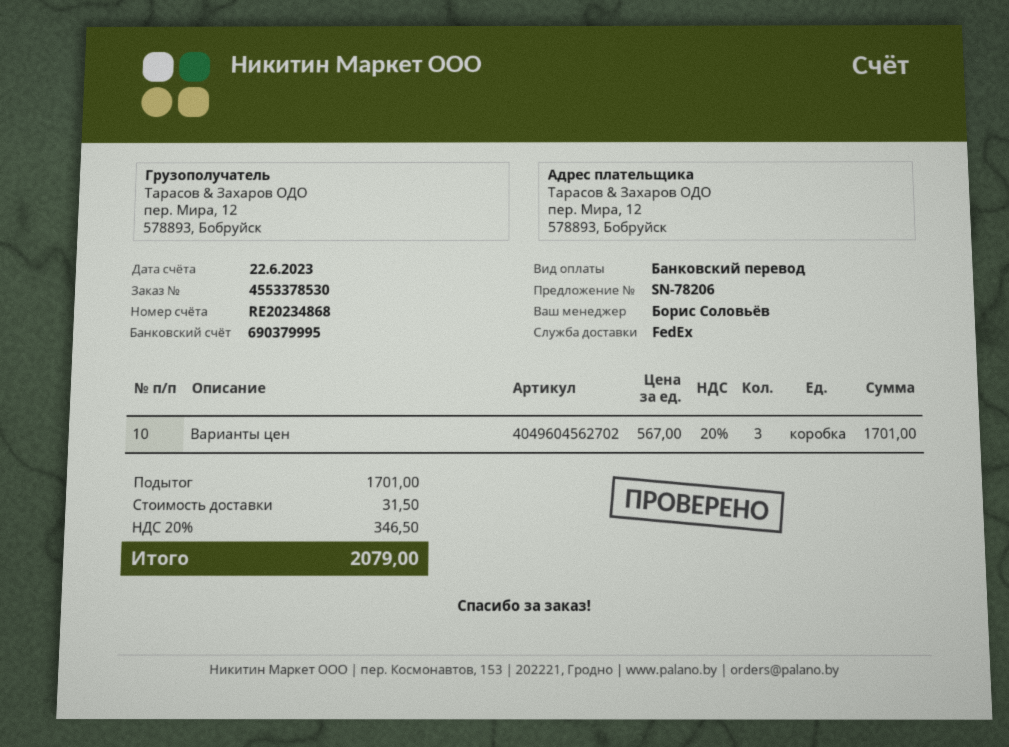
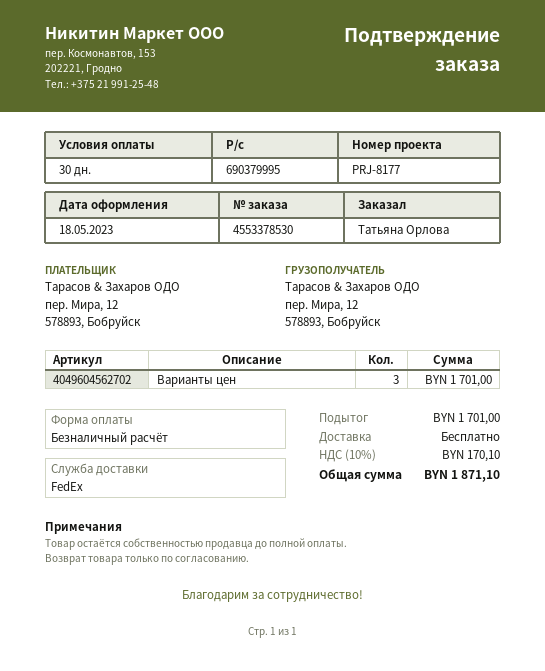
shipping: 31.50 -> 0.00
tax: 20% = 346.50 -> 10% = 170.10
total: 2079.00 -> 1871.10

